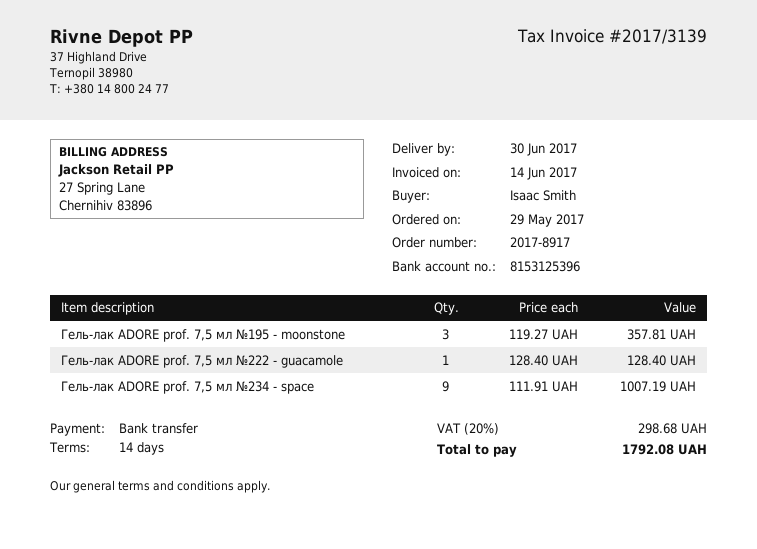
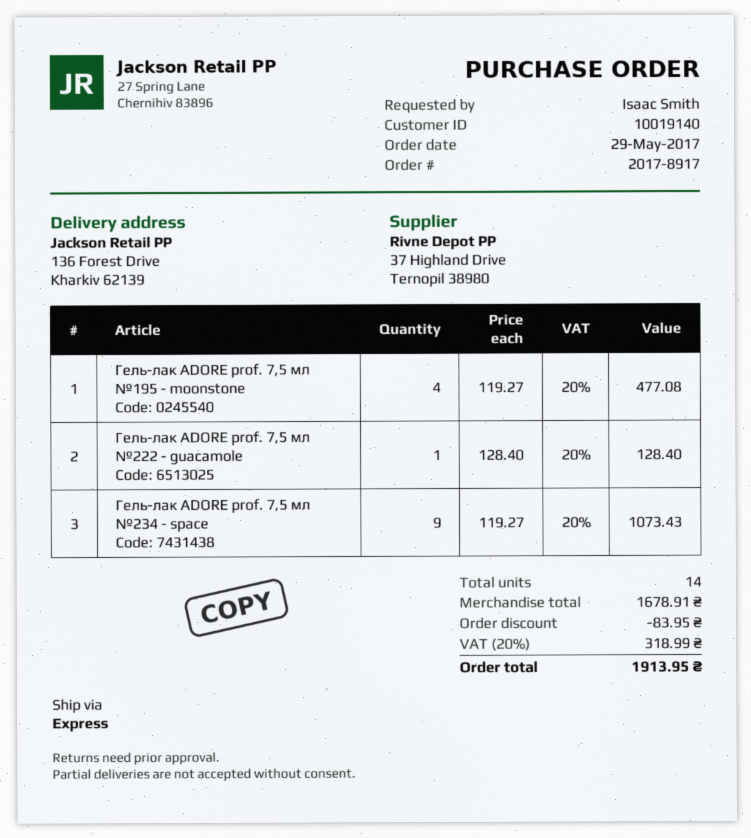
Гель-лак ADORE prof. 7,5 мл №195 - moonstone: 3 x 119.27 = 357.81 -> 4 x 119.27 = 477.08
Гель-лак ADORE prof. 7,5 мл №234 - space: 9 x 111.91 = 1007.19 -> 9 x 119.27 = 1073.43
discount: none -> 83.95
tax: 20% = 298.68 -> 20% = 318.99
total: 1792.08 -> 1913.95

